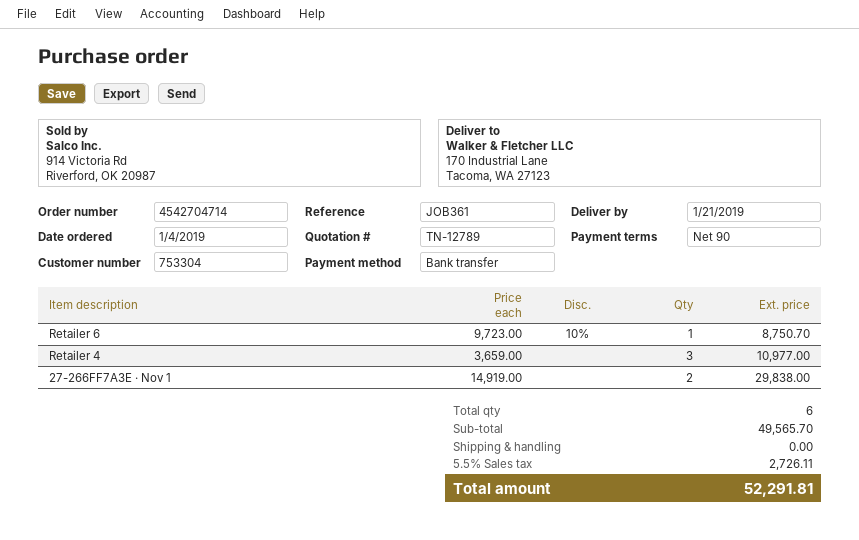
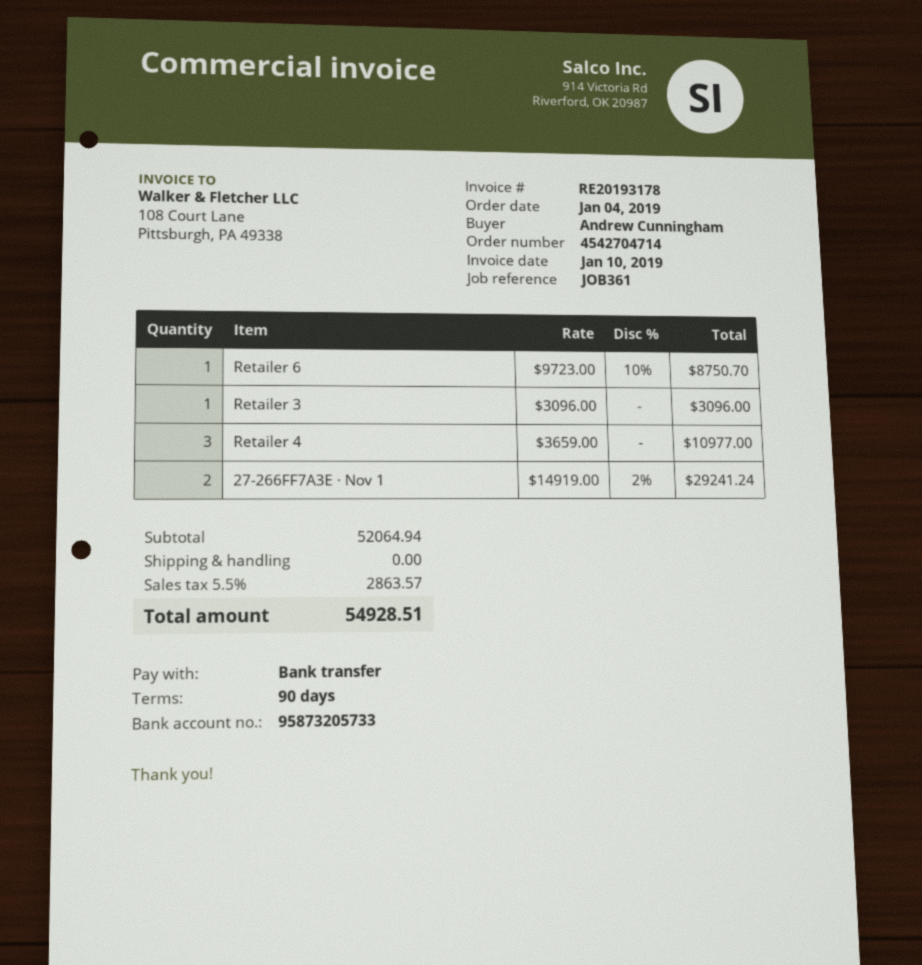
27-266FF7A3E · Nov 1: 2 x 14919.00 = 29838.00 -> 2 x 14919.00 - 2% = 29241.24
Retailer 3: none -> 1 x 3096.00 = 3096.00
subtotal: 49565.70 -> 52064.94
tax: 5.5% = 2726.11 -> 5.5% = 2863.57
total: 52291.81 -> 54928.51

